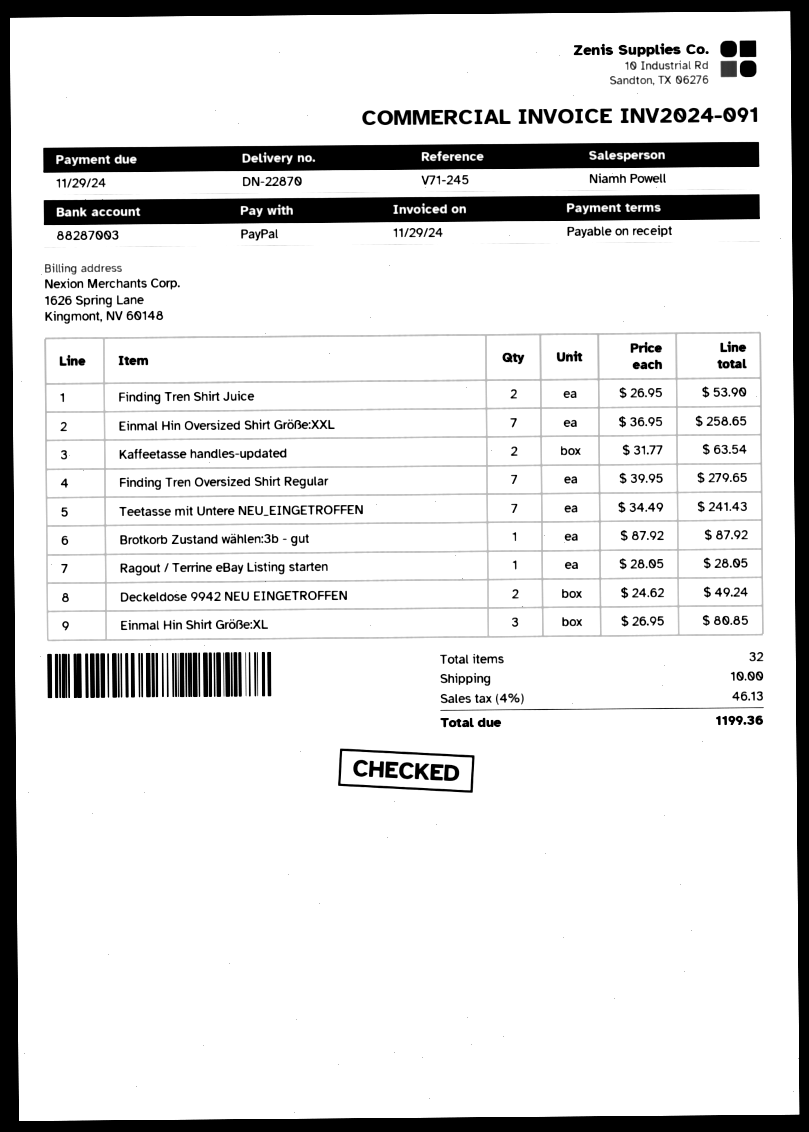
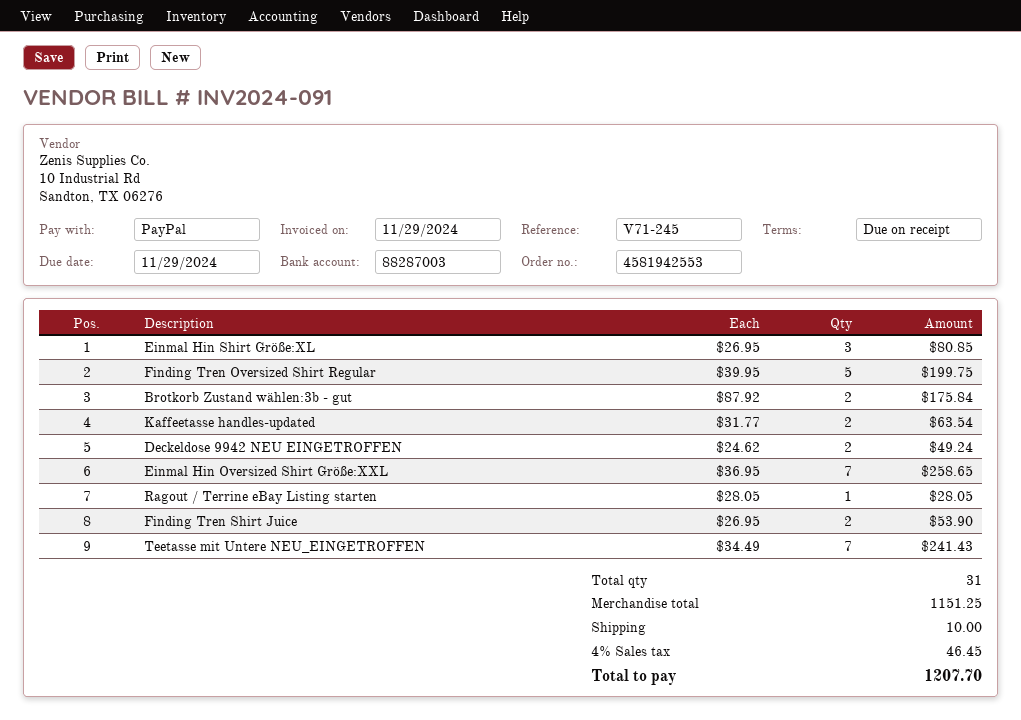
Finding Tren Oversized Shirt Regular: 7 x 39.95 = 279.65 -> 5 x 39.95 = 199.75
Brotkorb Zustand wählen:3b - gut: 1 x 87.92 = 87.92 -> 2 x 87.92 = 175.84
total quantity: 32 -> 31
tax: 4% = 46.13 -> 4% = 46.45
total: 1199.36 -> 1207.70

